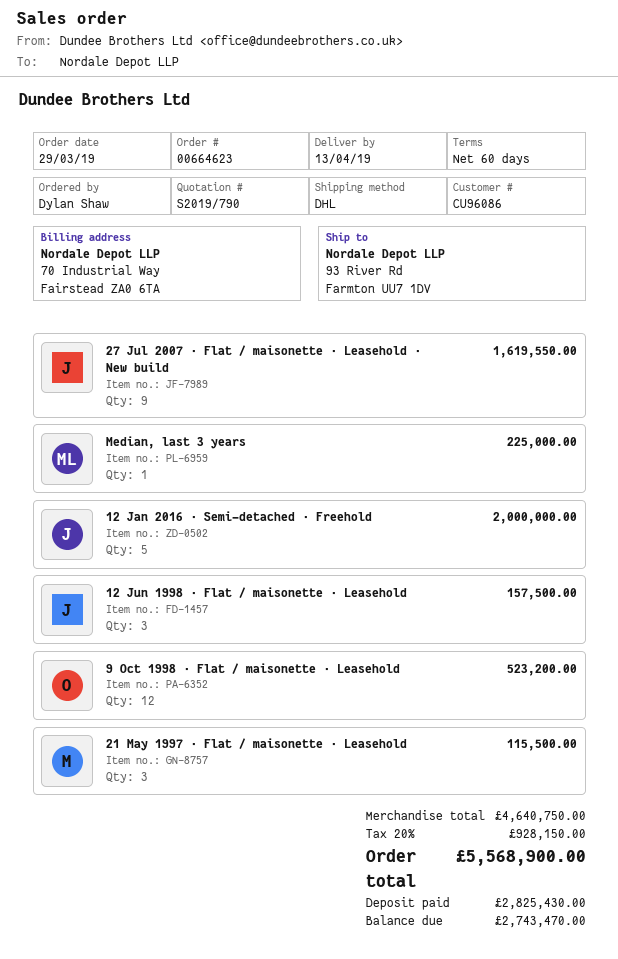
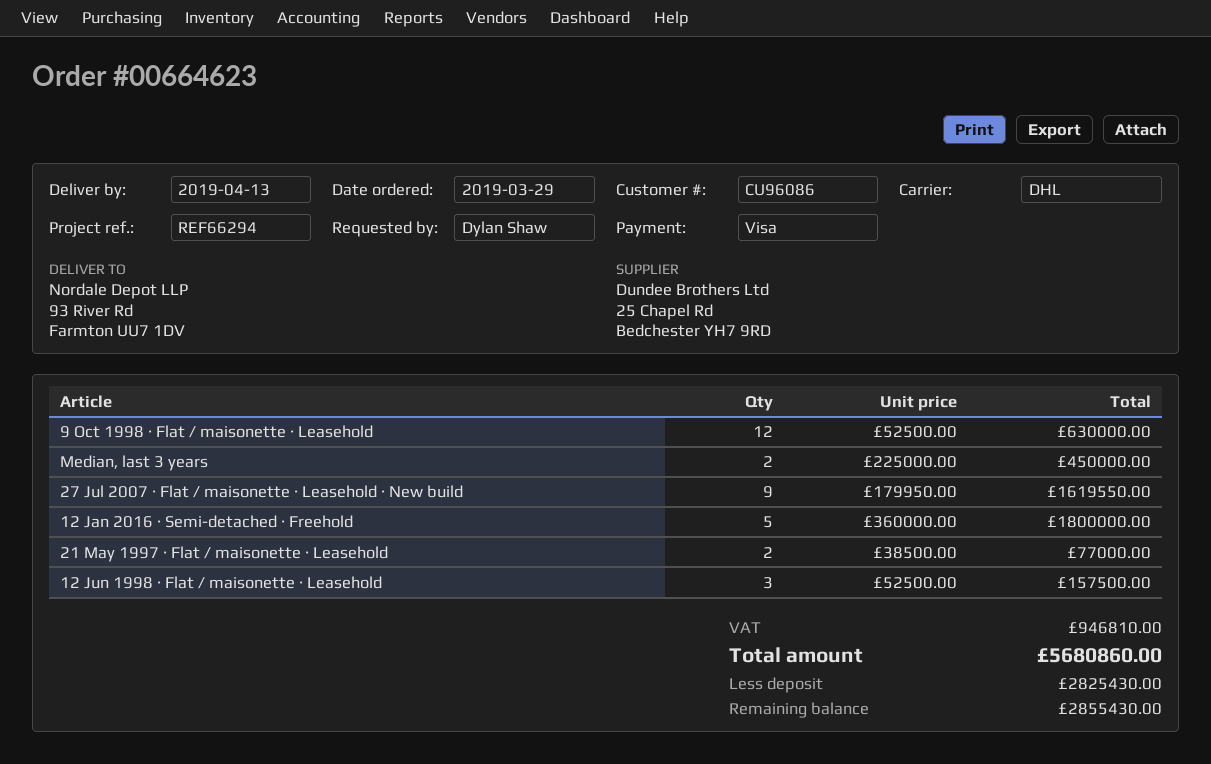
Median, last 3 years: 1 for 225000.00 -> 2 for 450000.00
12 Jan 2016 · Semi-detached · Freehold: 5 for 2000000.00 -> 5 for 1800000.00
9 Oct 1998 · Flat / maisonette · Leasehold: 12 for 523200.00 -> 12 for 630000.00
21 May 1997 · Flat / maisonette · Leasehold: 3 for 115500.00 -> 2 for 77000.00
tax: 928150.00 -> 946810.00
total: 5568900.00 -> 5680860.00
balance: 2743470.00 -> 2855430.00

